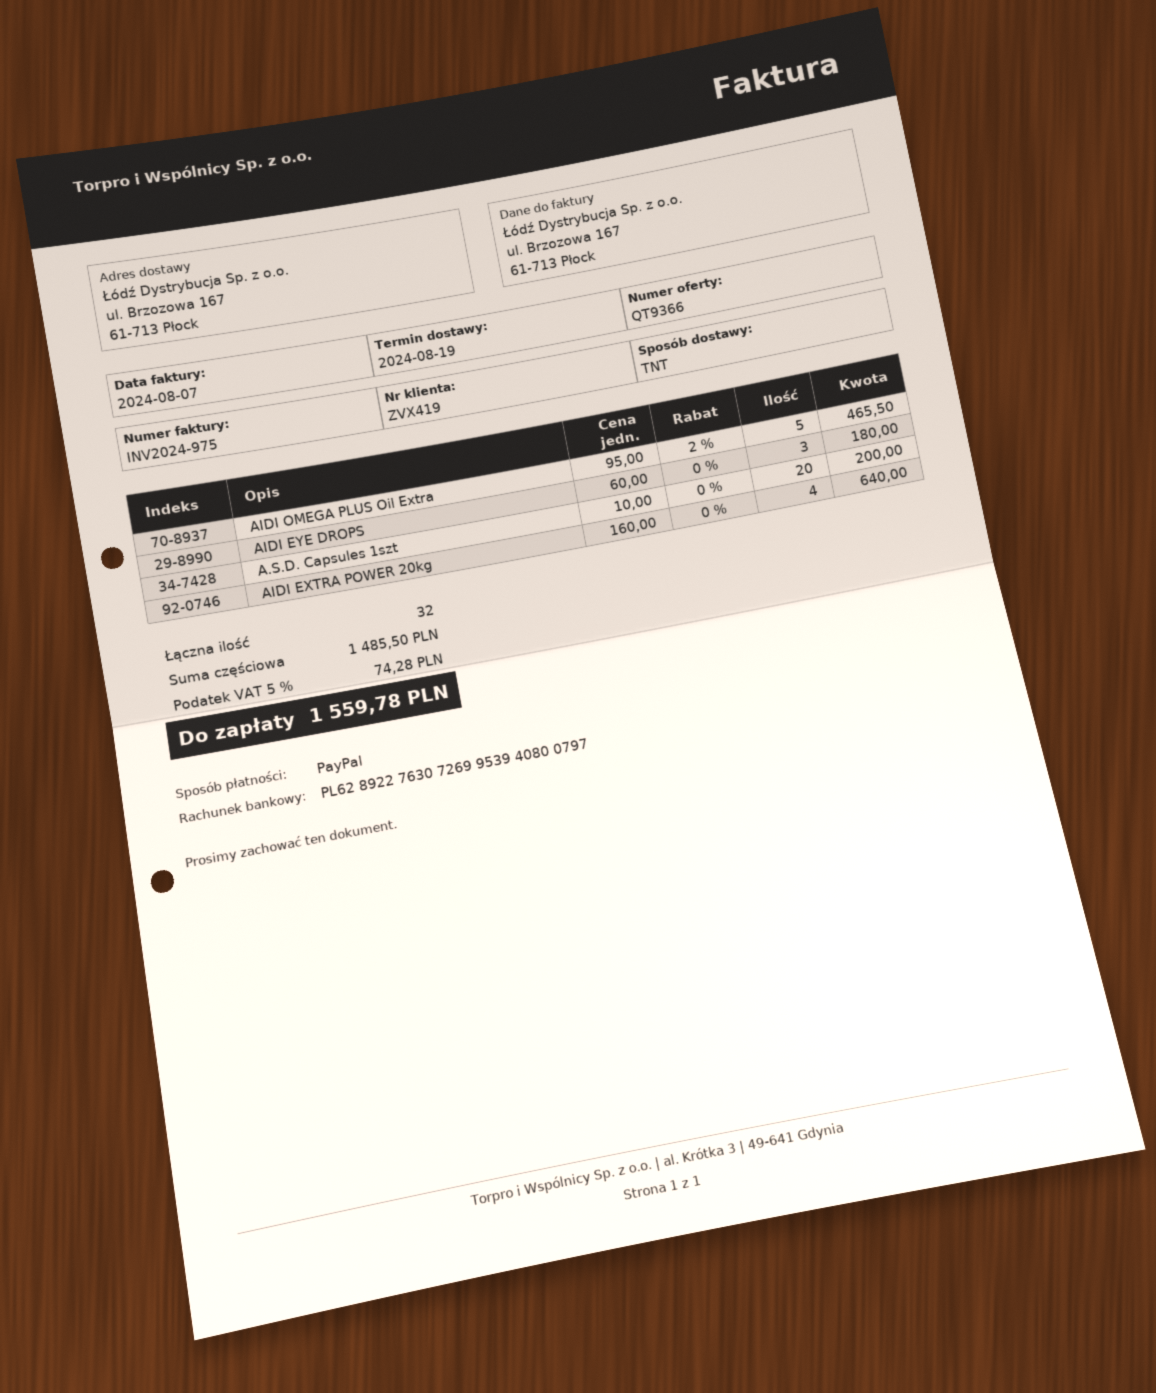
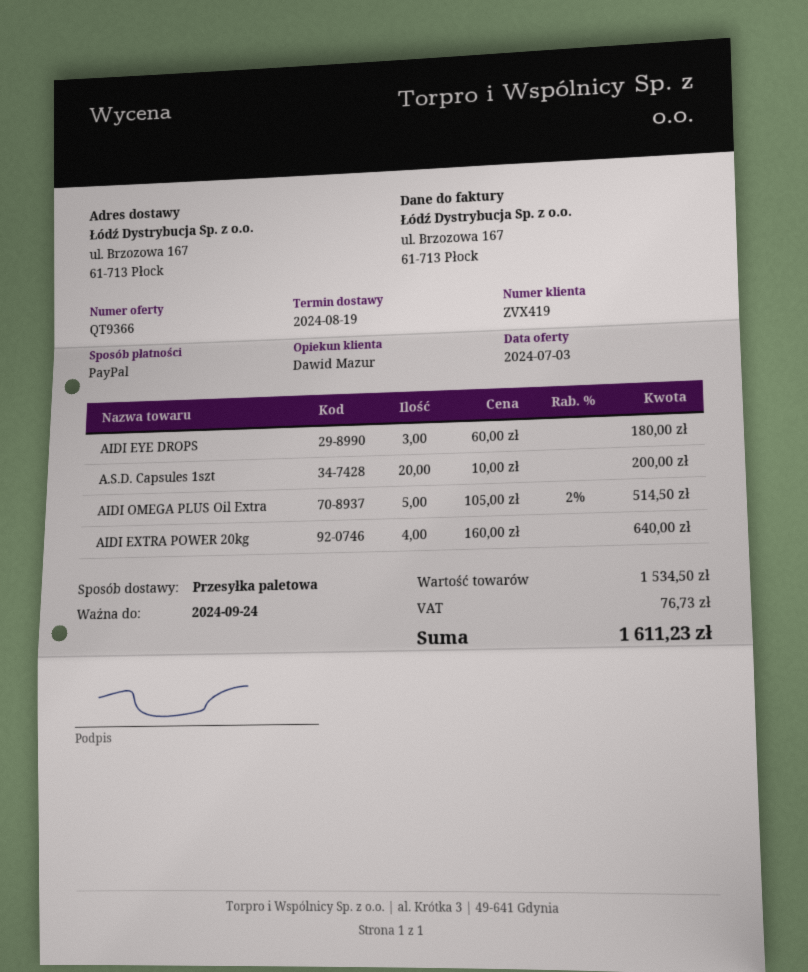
shipping method: TNT -> pallet freight
AIDI OMEGA PLUS Oil Extra: 5 x 95.00 - 2% = 465.50 -> 5 x 105.00 - 2% = 514.50
subtotal: 1485.50 -> 1534.50
tax: 74.28 -> 76.73
total: 1559.78 -> 1611.23

